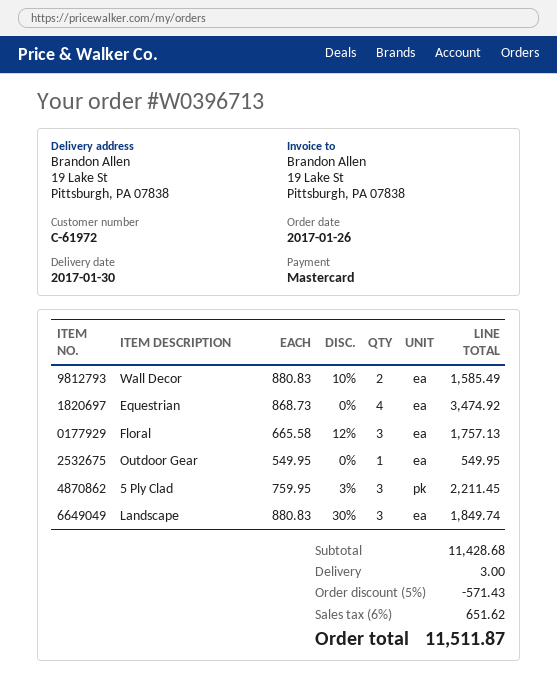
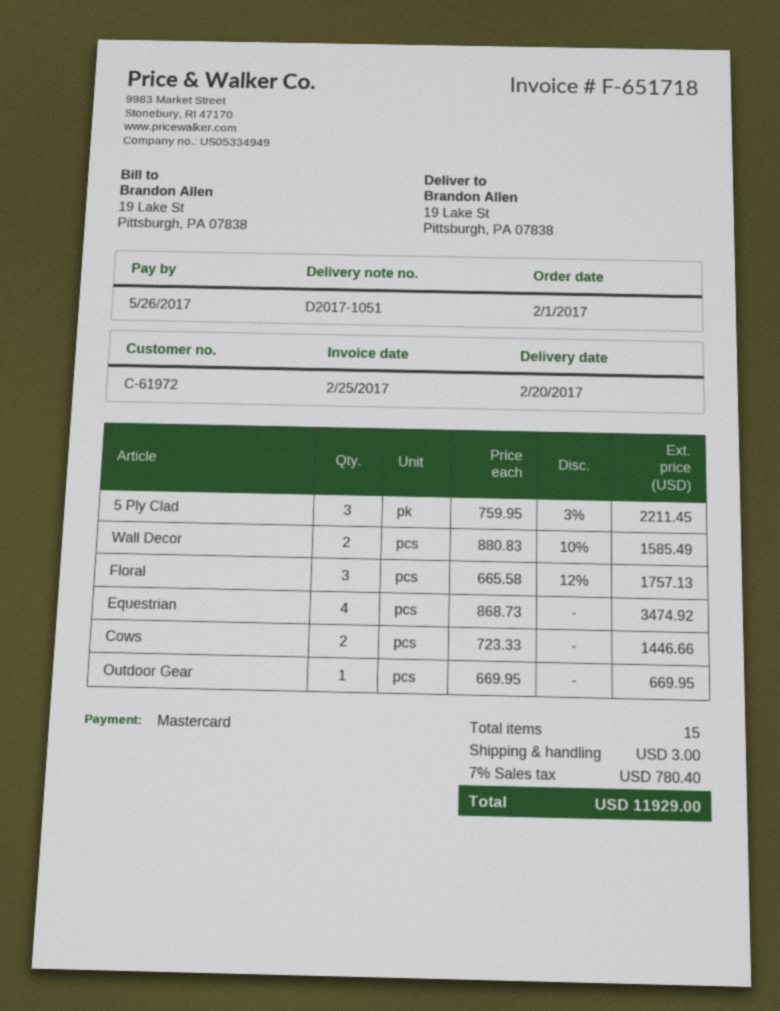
order date: 2017-01-26 -> 2017-02-01
delivery date: 2017-01-30 -> 2017-02-20
Outdoor Gear: 1 x 549.95 = 549.95 -> 1 x 669.95 = 669.95
Landscape: 3 x 880.83 - 30% = 1849.74 -> none
Cows: none -> 2 x 723.33 = 1446.66
discount: 5% = 571.43 -> none
tax: 6% = 651.62 -> 7% = 780.40
total: 11511.87 -> 11929.00

